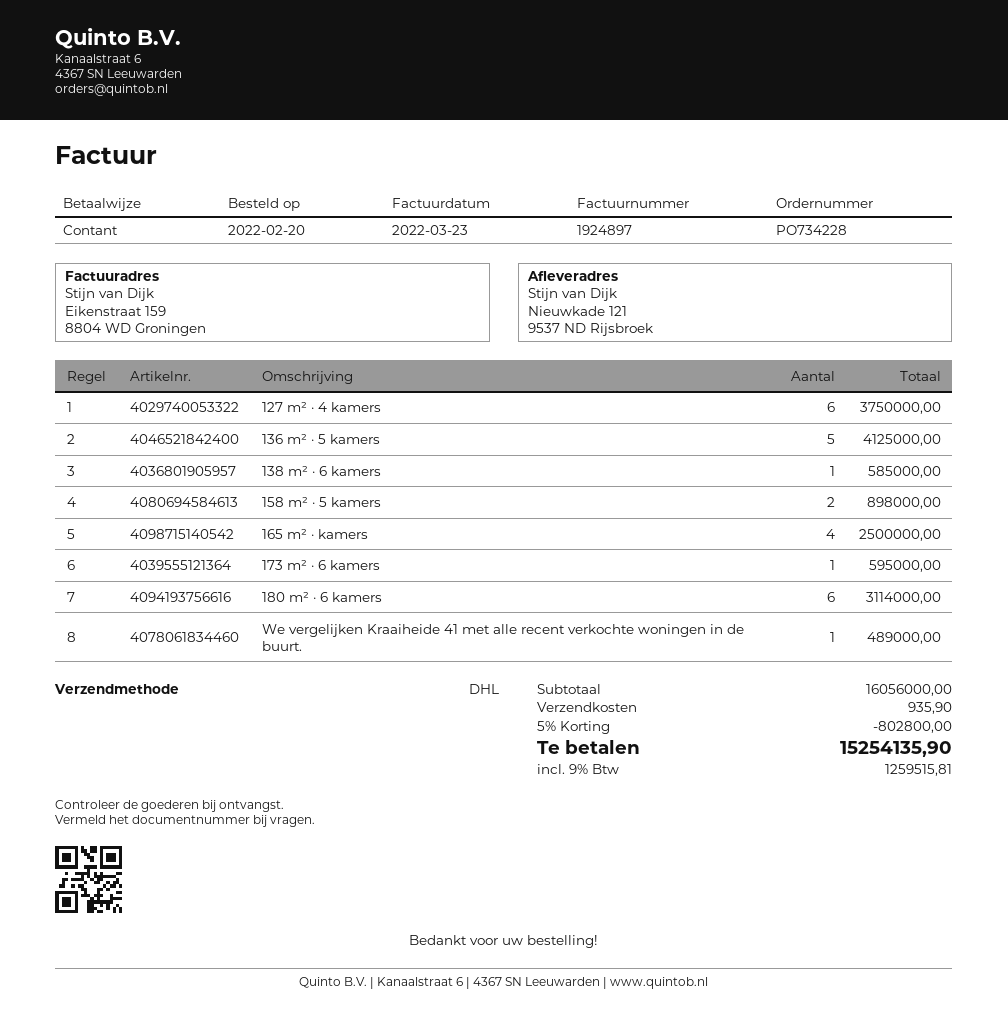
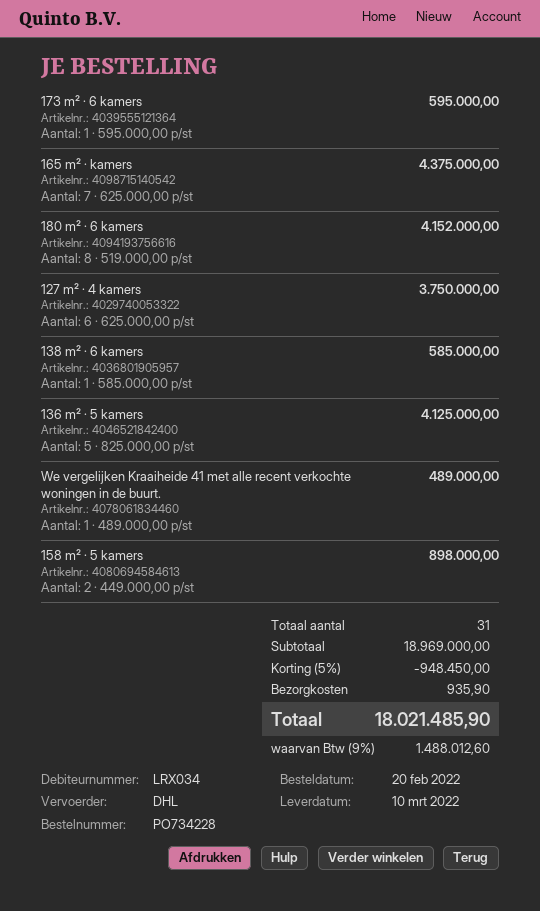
165 m² · kamers: 4 for 2500000.00 -> 7 for 4375000.00
180 m² · 6 kamers: 6 for 3114000.00 -> 8 for 4152000.00
subtotal: 16056000.00 -> 18969000.00
discount: 5% = 802800.00 -> 5% = 948450.00
tax: 9% = 1259515.81 -> 9% = 1488012.60
total: 15254135.90 -> 18021485.90

